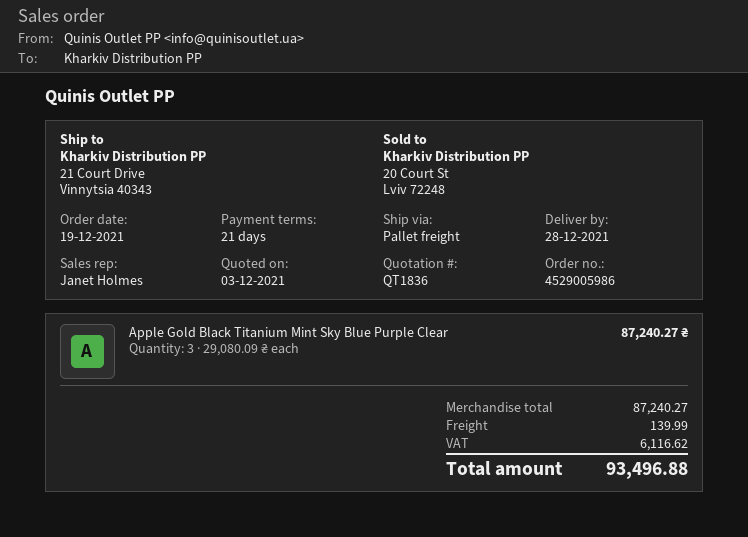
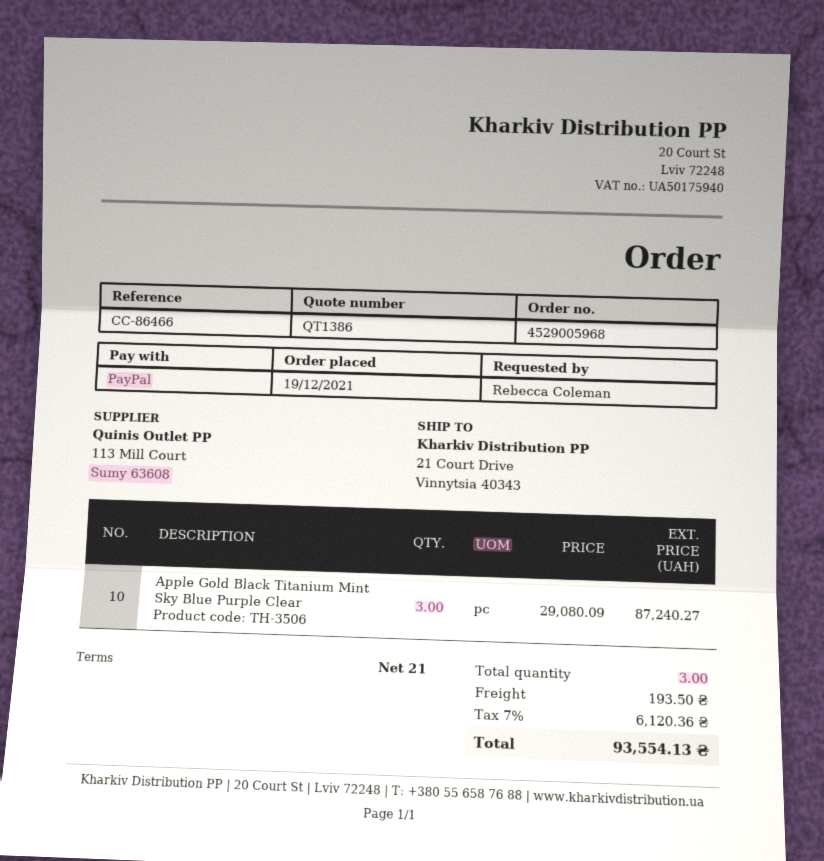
quote number: QT1836 -> QT1386
order number: 4529005986 -> 4529005968
shipping: 139.99 -> 193.50
tax: 6116.62 -> 6120.36
total: 93496.88 -> 93554.13

